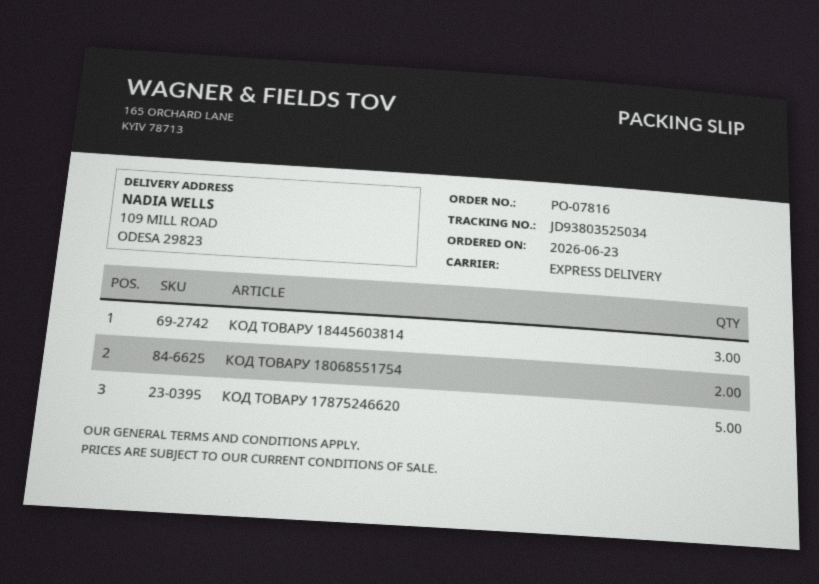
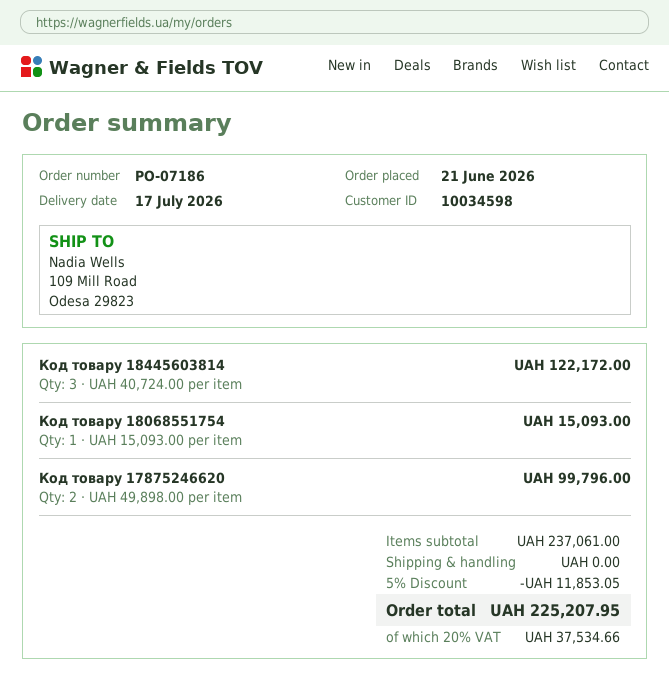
order number: PO-07816 -> PO-07186
order date: 2026-06-23 -> 2026-06-21
КОД ТОВАРУ 18068551754: 2 -> 1
КОД ТОВАРУ 17875246620: 5 -> 2

